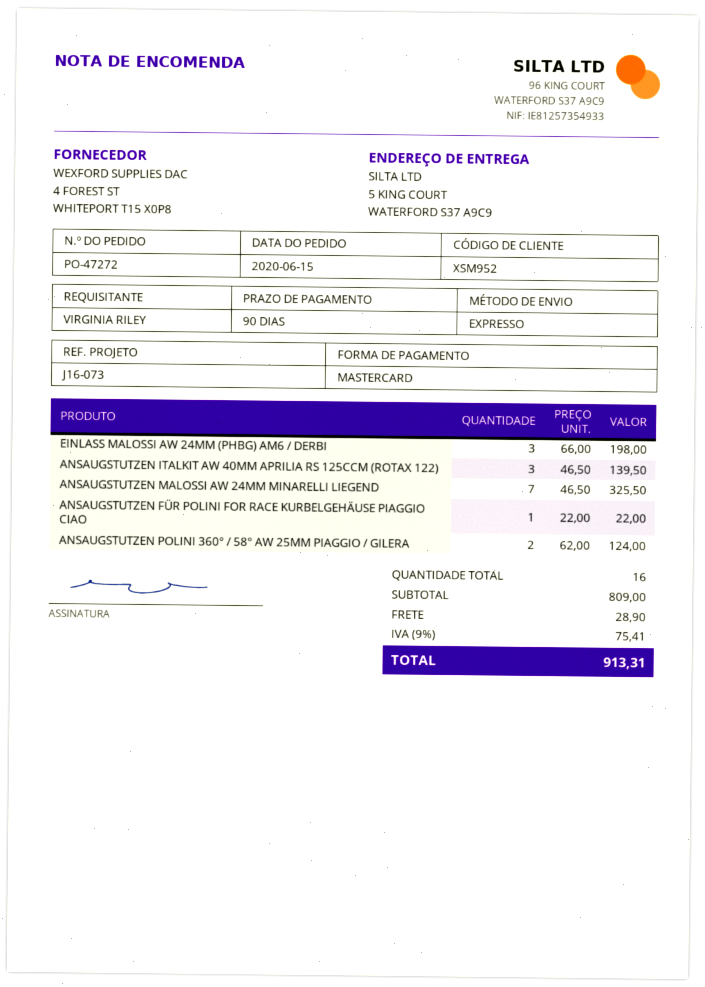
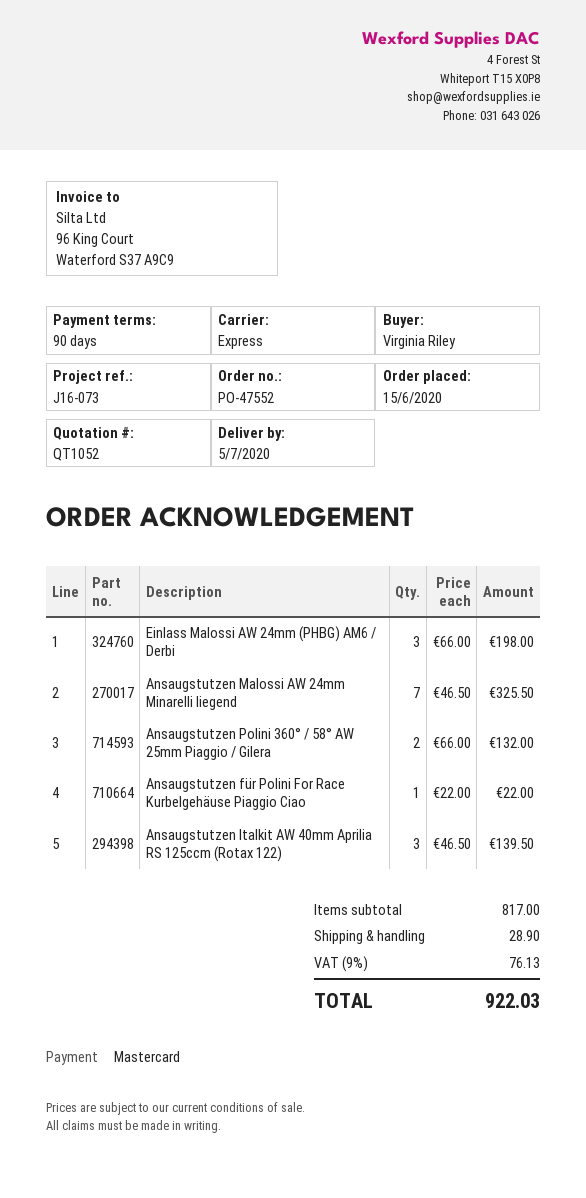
order number: PO-47272 -> PO-47552
ANSAUGSTUTZEN POLINI 360° / 58° AW 25MM PIAGGIO / GILERA: 2 x 62.00 = 124.00 -> 2 x 66.00 = 132.00
subtotal: 809.00 -> 817.00
tax: 9% = 75.41 -> 9% = 76.13
total: 913.31 -> 922.03

